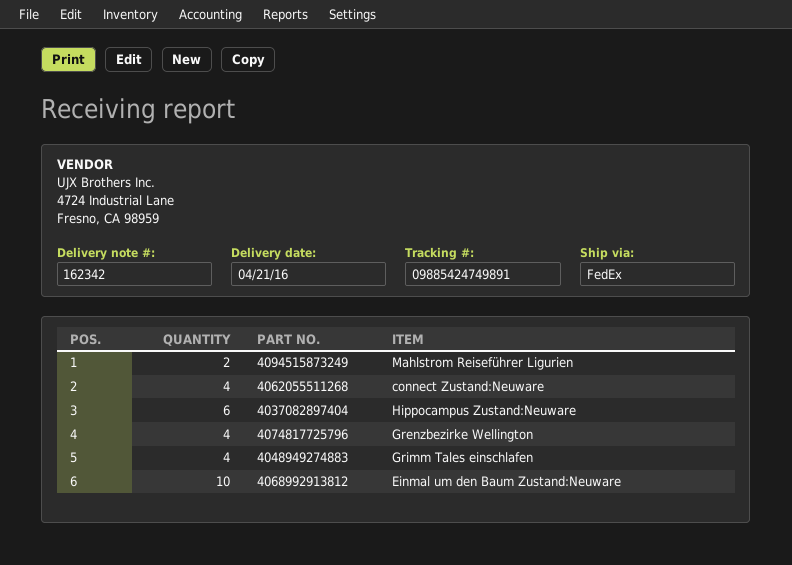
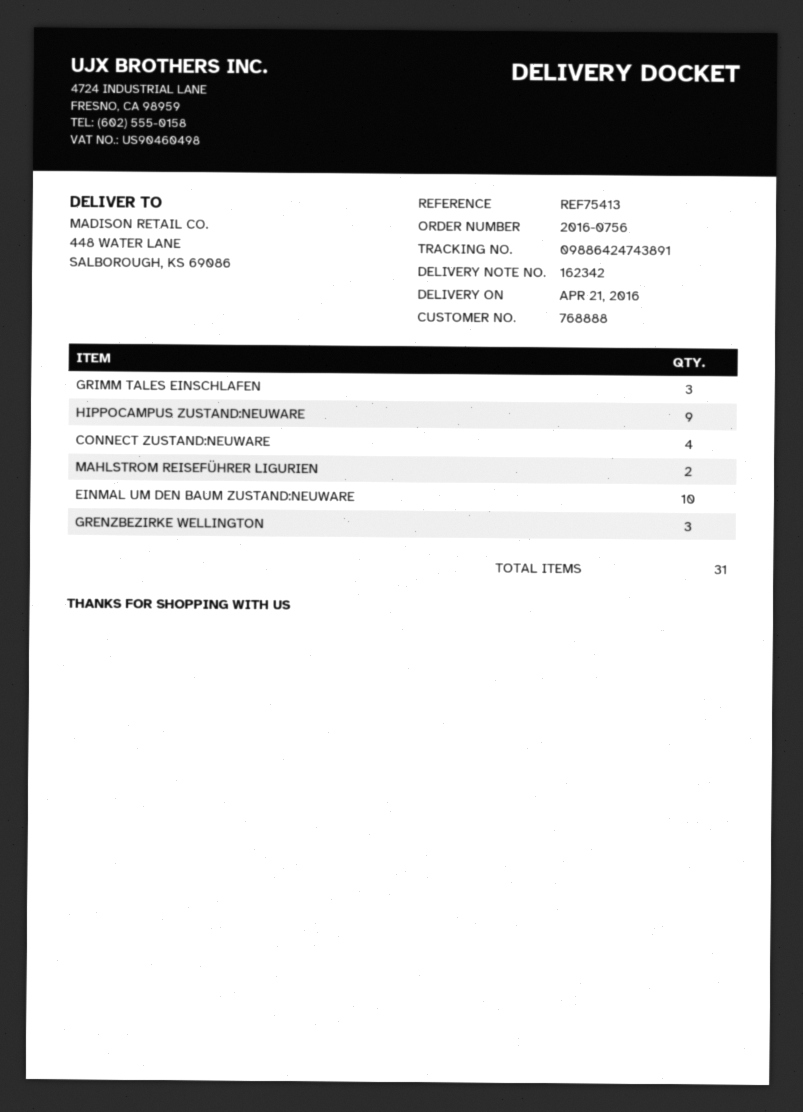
tracking number: 09885424749891 -> 09886424743891
Hippocampus Zustand:Neuware: 6 -> 9
Grenzbezirke Wellington: 4 -> 3
Grimm Tales einschlafen: 4 -> 3

